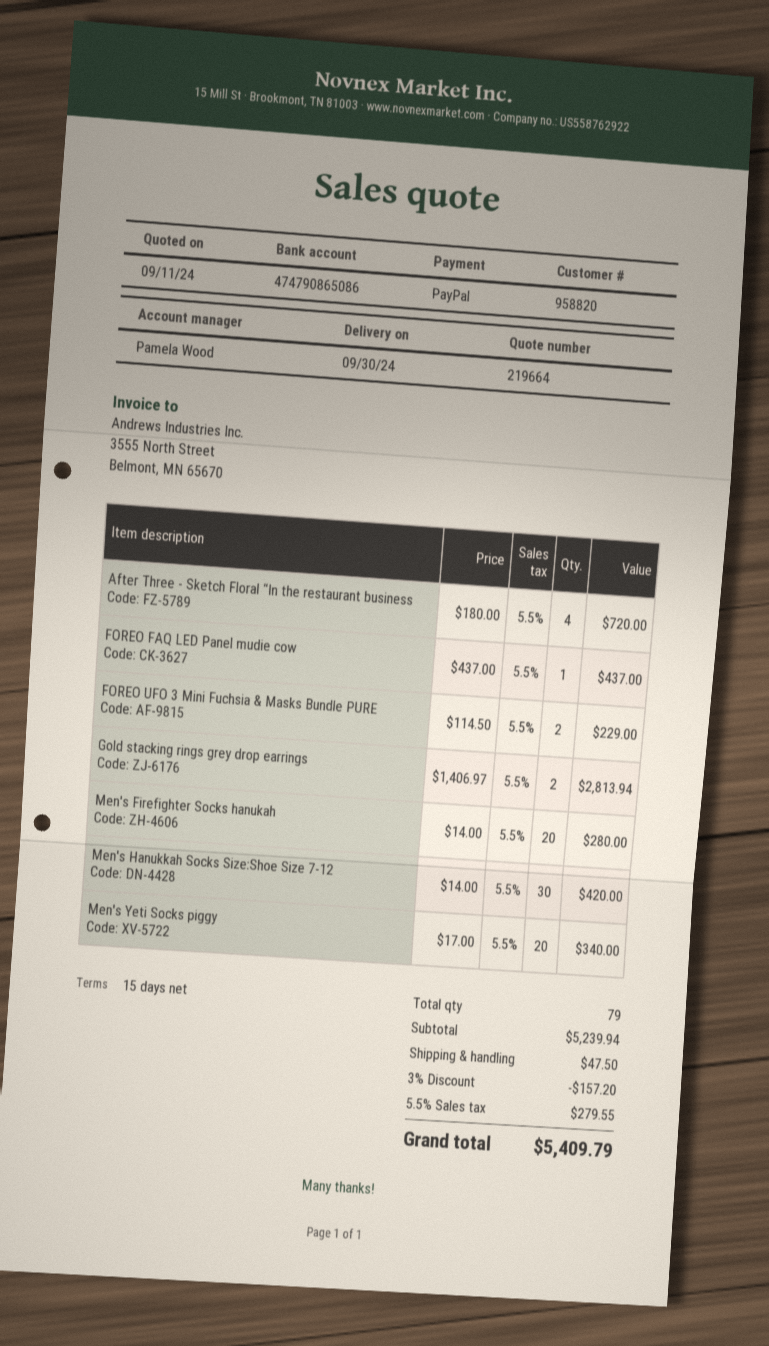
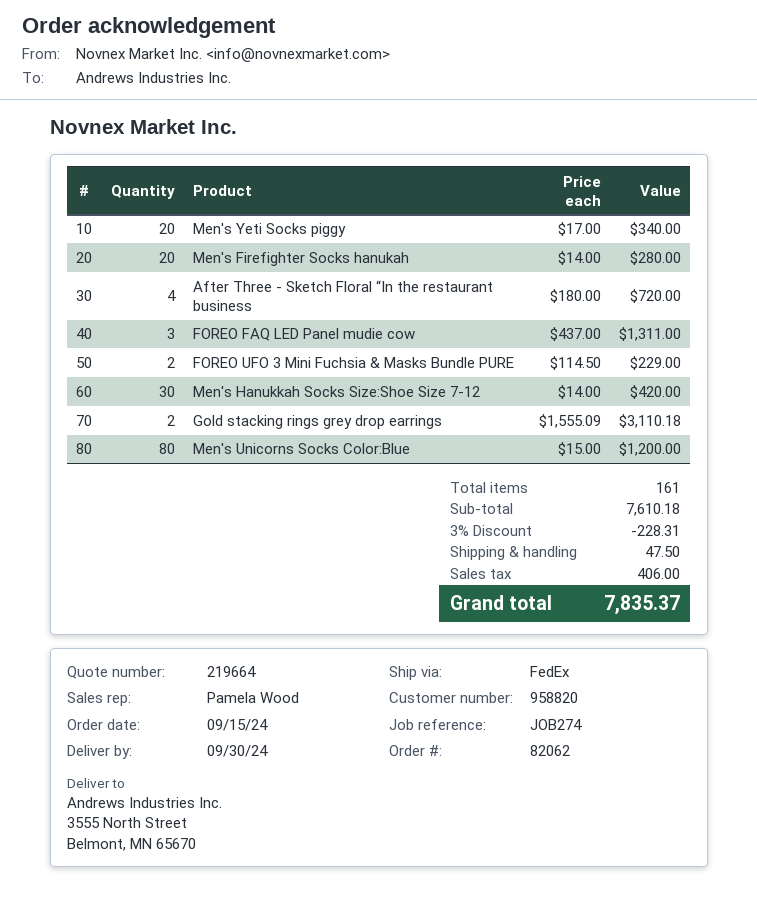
FOREO FAQ LED Panel mudie cow: 1 x 437.00 = 437.00 -> 3 x 437.00 = 1311.00
Gold stacking rings grey drop earrings: 2 x 1406.97 = 2813.94 -> 2 x 1555.09 = 3110.18
Men's Unicorns Socks Color:Blue: none -> 80 x 15.00 = 1200.00
total quantity: 79 -> 161
subtotal: 5239.94 -> 7610.18
discount: 3% = 157.20 -> 3% = 228.31
tax: 279.55 -> 406.00
total: 5409.79 -> 7835.37

